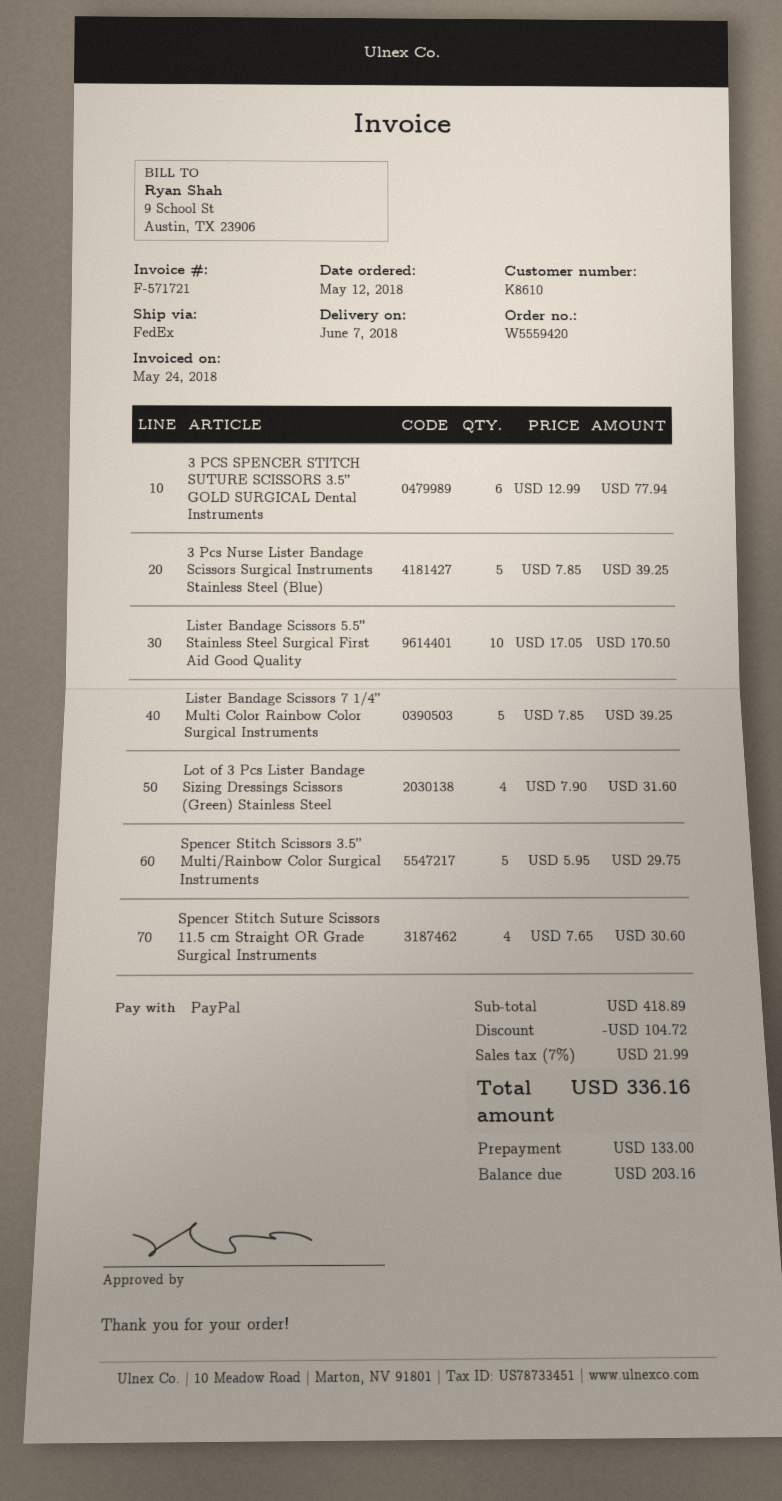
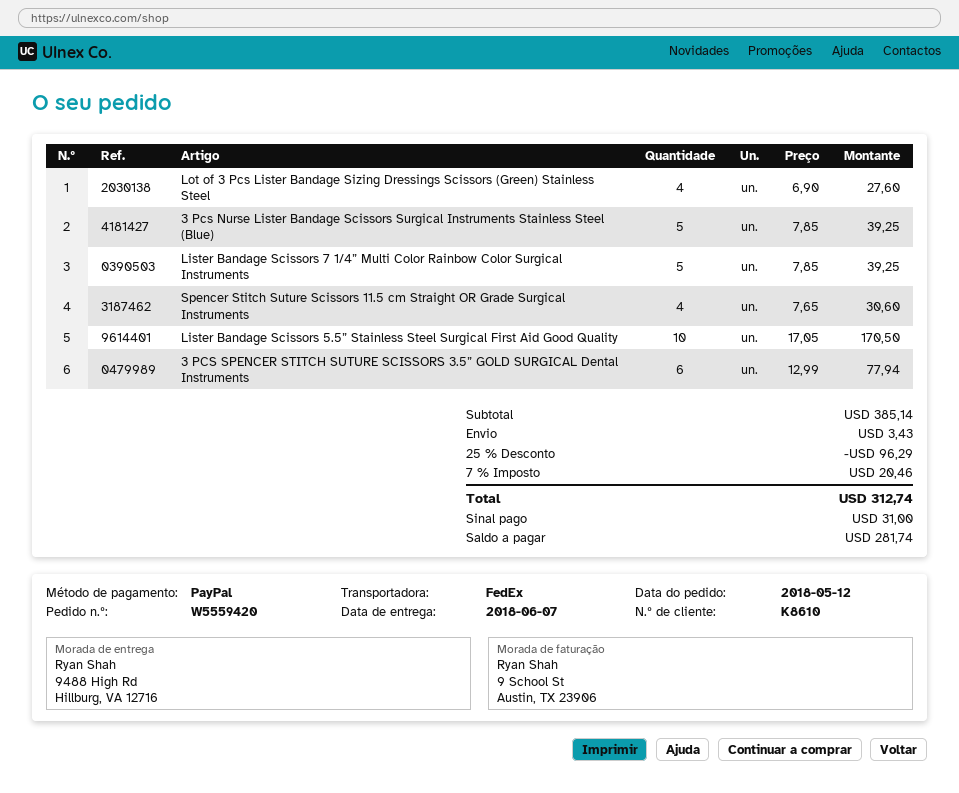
Lot of 3 Pcs Lister Bandage Sizing Dressings Scissors (Green) Stainless Steel: 4 x 7.90 = 31.60 -> 4 x 6.90 = 27.60
Spencer Stitch Scissors 3.5” Multi/Rainbow Color Surgical Instruments: 5 x 5.95 = 29.75 -> none
subtotal: 418.89 -> 385.14
discount: 104.72 -> 96.29
shipping: none -> 3.43
tax: 7% = 21.99 -> 7% = 20.46
total: 336.16 -> 312.74
deposit: 133.00 -> 31.00
balance: 203.16 -> 281.74

